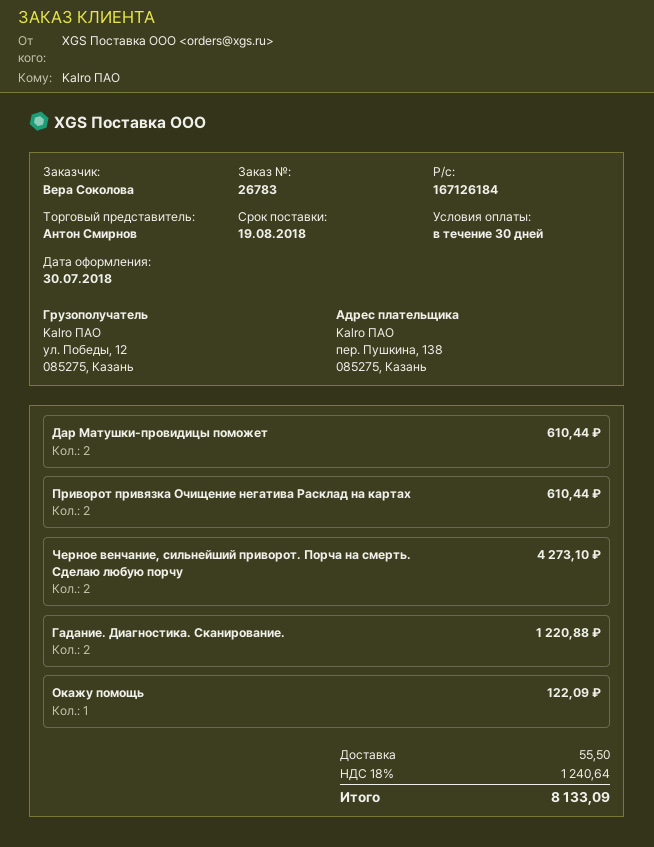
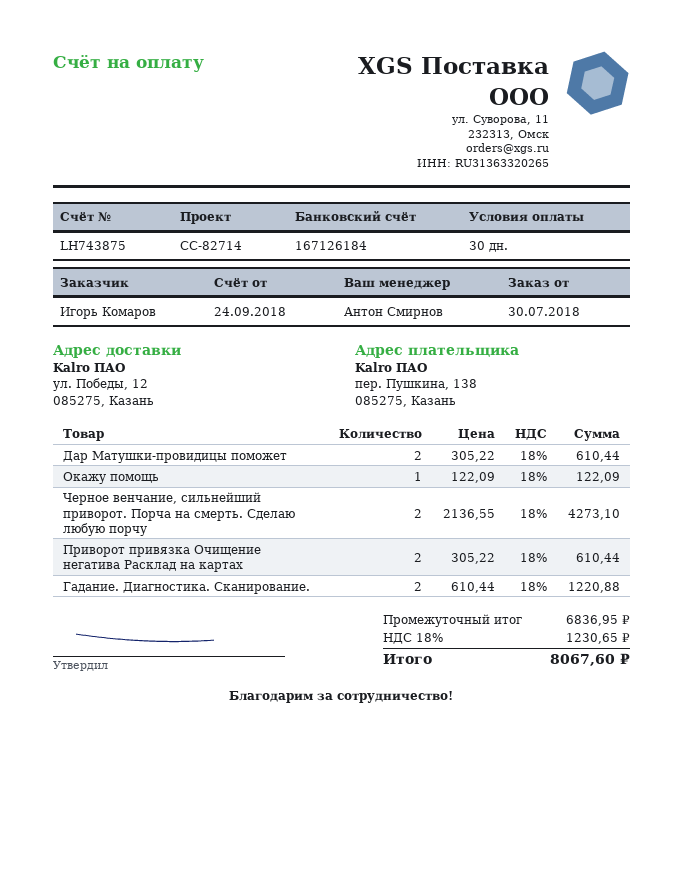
ordered by: Вера Соколова -> Игорь Комаров
shipping: 55.50 -> none
tax: 18% = 1240.64 -> 18% = 1230.65
total: 8133.09 -> 8067.60

